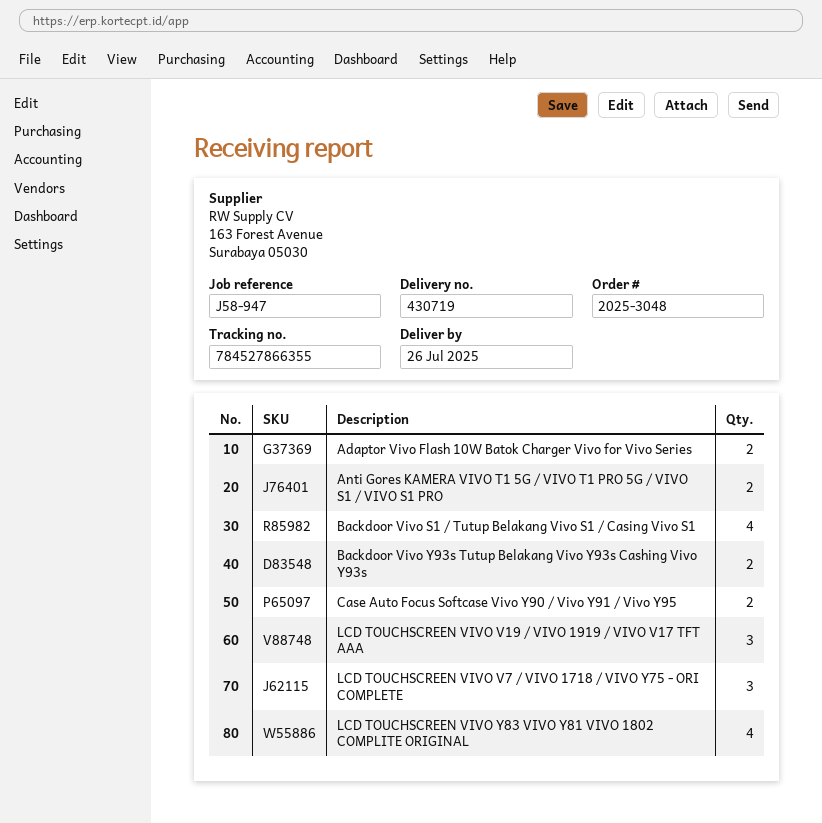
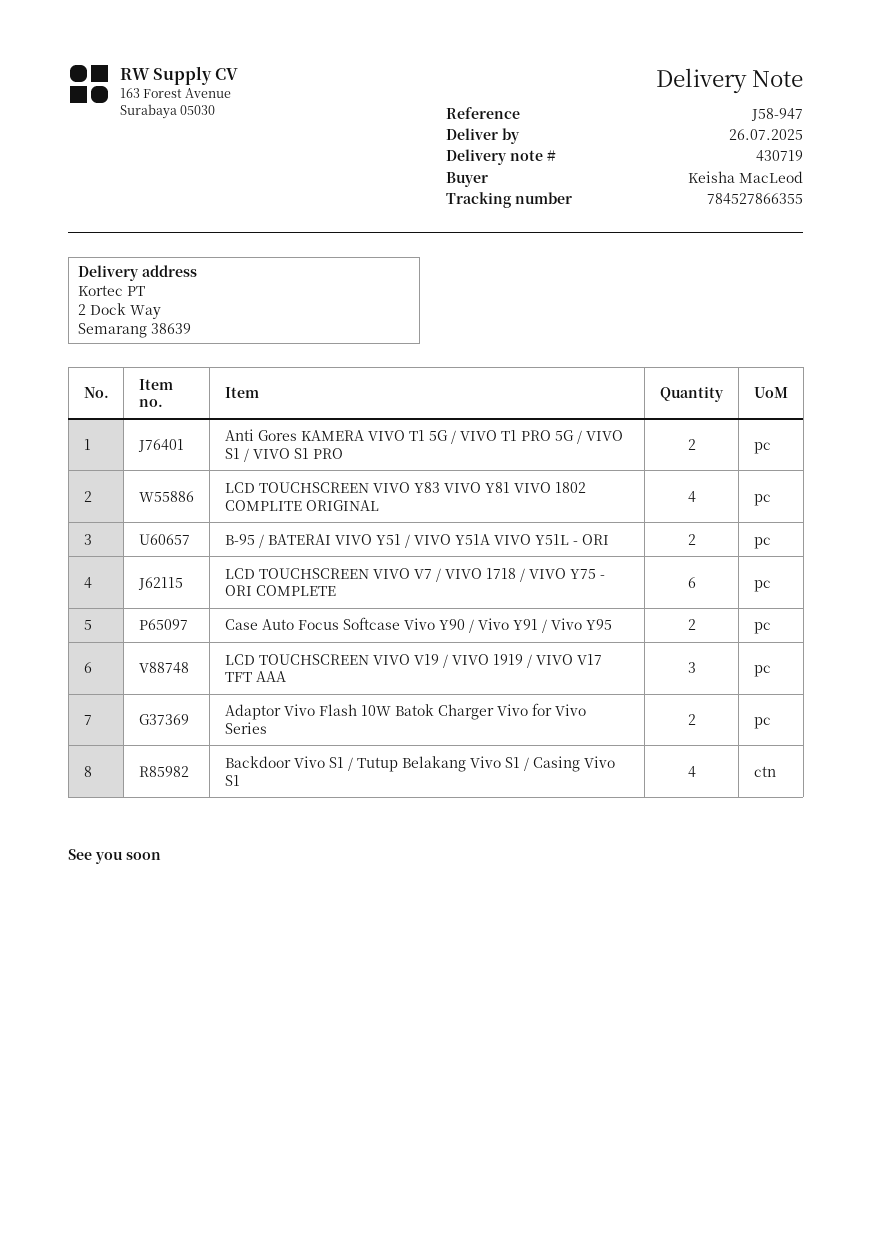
Backdoor Vivo Y93s Tutup Belakang Vivo Y93s Cashing Vivo Y93s: 2 -> none
LCD TOUCHSCREEN VIVO V7 / VIVO 1718 / VIVO Y75 - ORI COMPLETE: 3 -> 6
B-95 / BATERAI VIVO Y51 / VIVO Y51A VIVO Y51L - ORI: none -> 2

